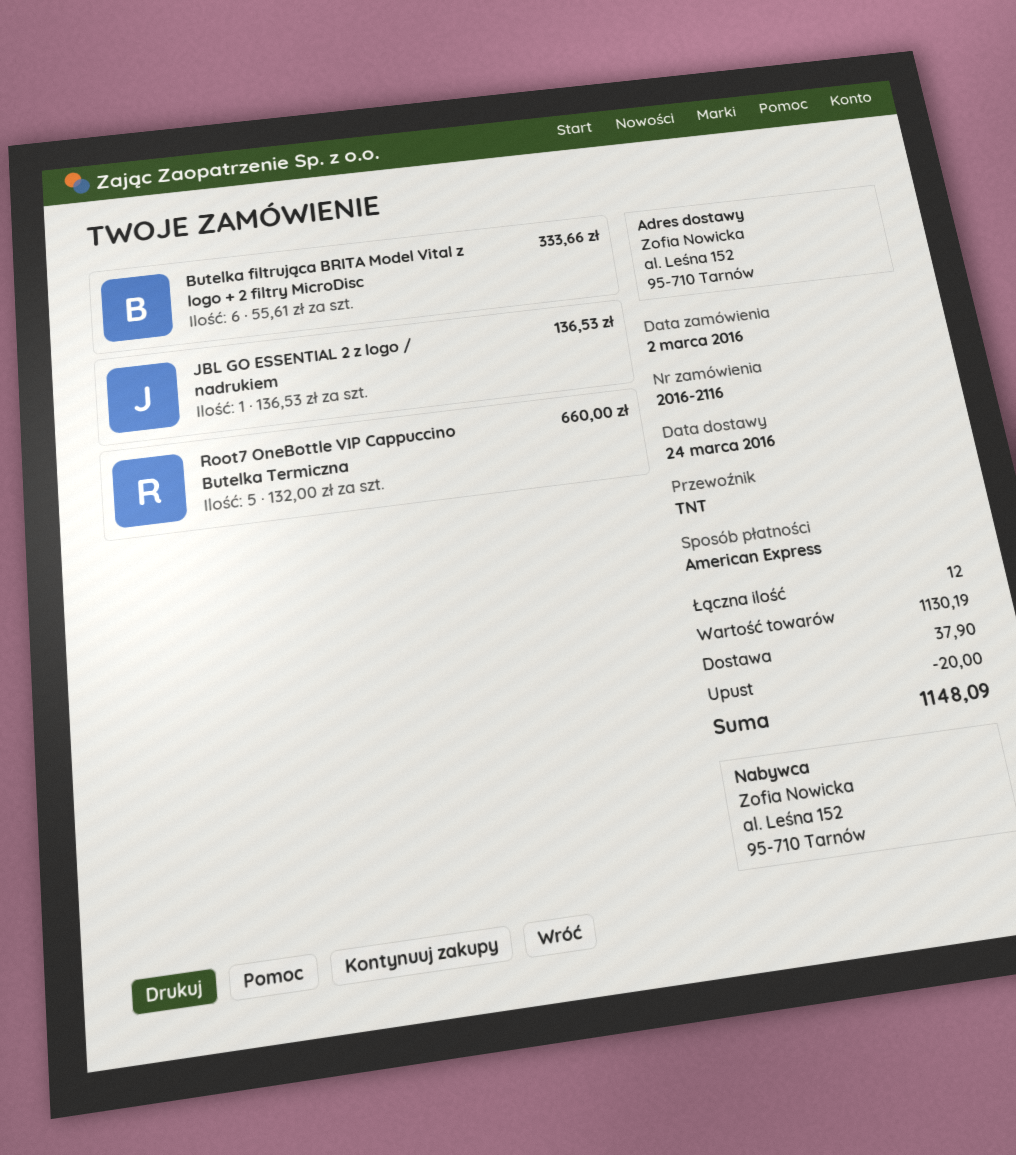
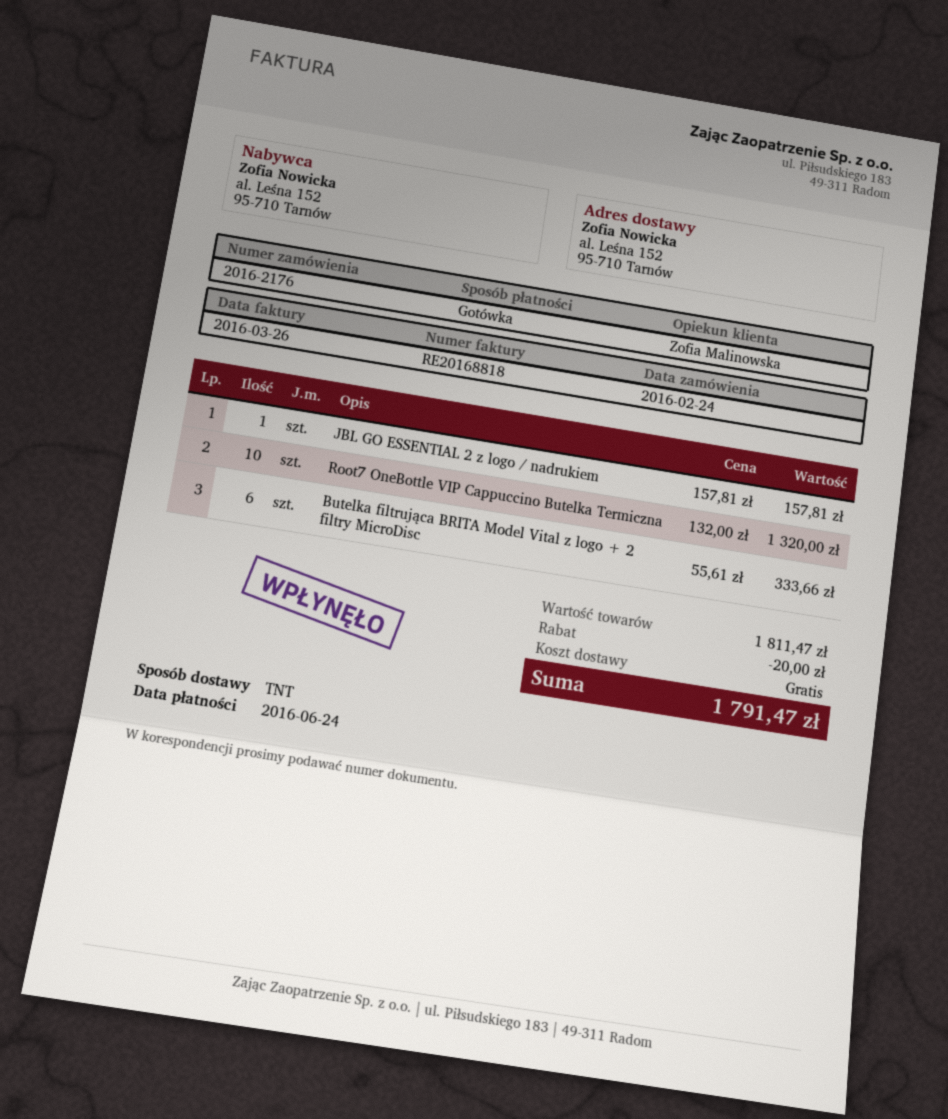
order number: 2016-2116 -> 2016-2176
order date: 2016-03-02 -> 2016-02-24
payment method: American Express -> cash
JBL GO ESSENTIAL 2 z logo / nadrukiem: 1 x 136.53 = 136.53 -> 1 x 157.81 = 157.81
Root7 OneBottle VIP Cappuccino Butelka Termiczna: 5 x 132.00 = 660.00 -> 10 x 132.00 = 1320.00
subtotal: 1130.19 -> 1811.47
shipping: 37.90 -> 0.00
total: 1148.09 -> 1791.47

